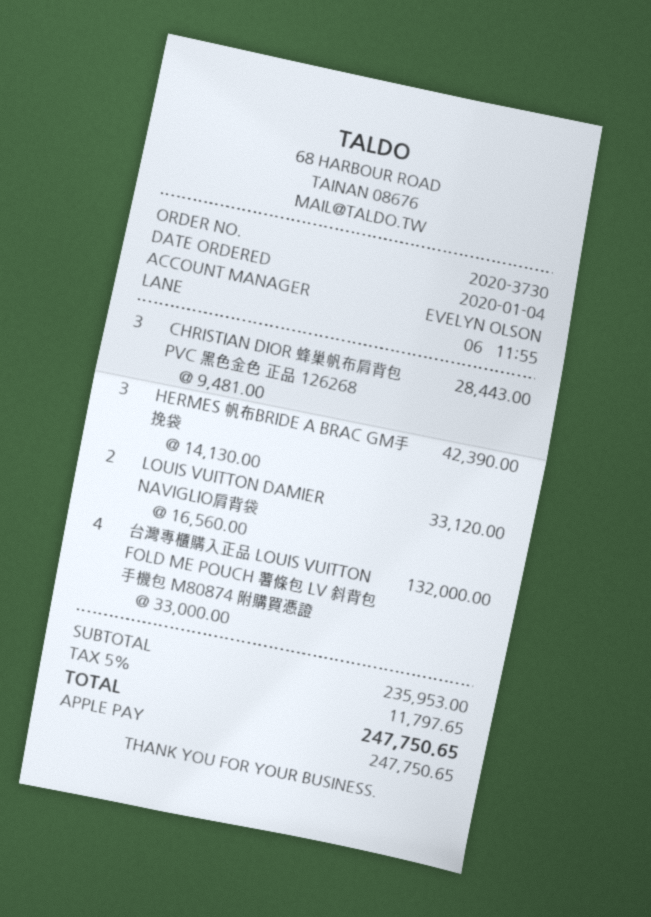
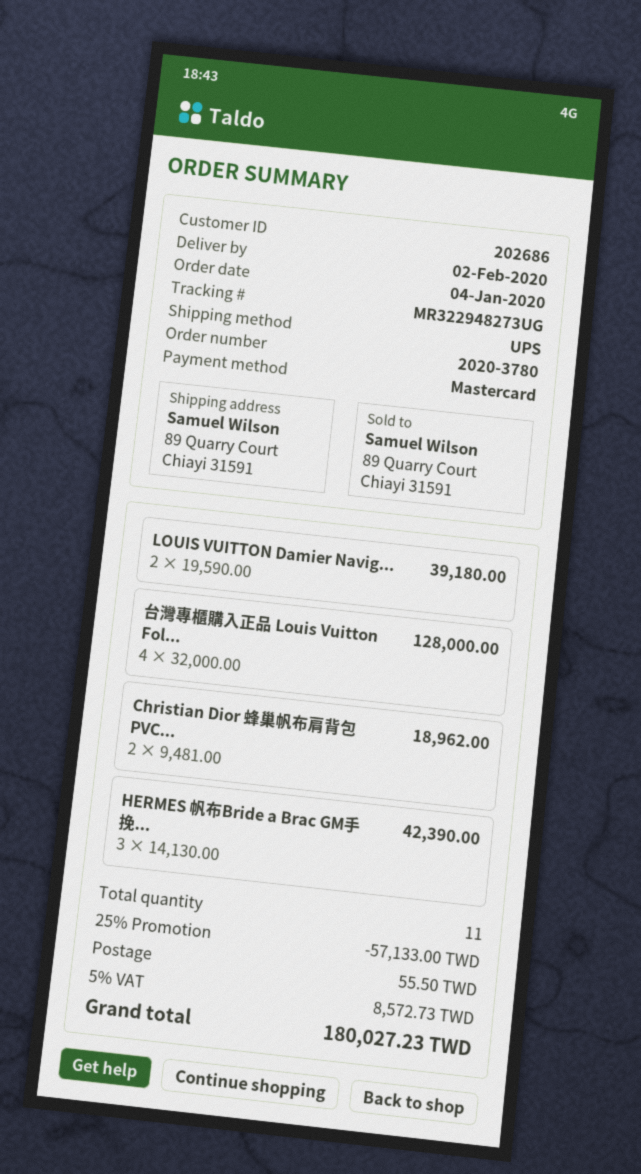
order number: 2020-3730 -> 2020-3780
payment method: Apple Pay -> Mastercard
CHRISTIAN DIOR 蜂巢帆布肩背包 PVC 黑色金色 正品 126268: 3 x 9481.00 = 28443.00 -> 2 x 9481.00 = 18962.00
LOUIS VUITTON DAMIER NAVIGLIO肩背袋: 2 x 16560.00 = 33120.00 -> 2 x 19590.00 = 39180.00
台灣專櫃購入正品 LOUIS VUITTON FOLD ME POUCH 薯條包 LV 斜背包 手機包 M80874 附購買憑證: 4 x 33000.00 = 132000.00 -> 4 x 32000.00 = 128000.00
discount: none -> 25% = 57133.00
shipping: none -> 55.50
tax: 5% = 11797.65 -> 5% = 8572.73
total: 247750.65 -> 180027.23

